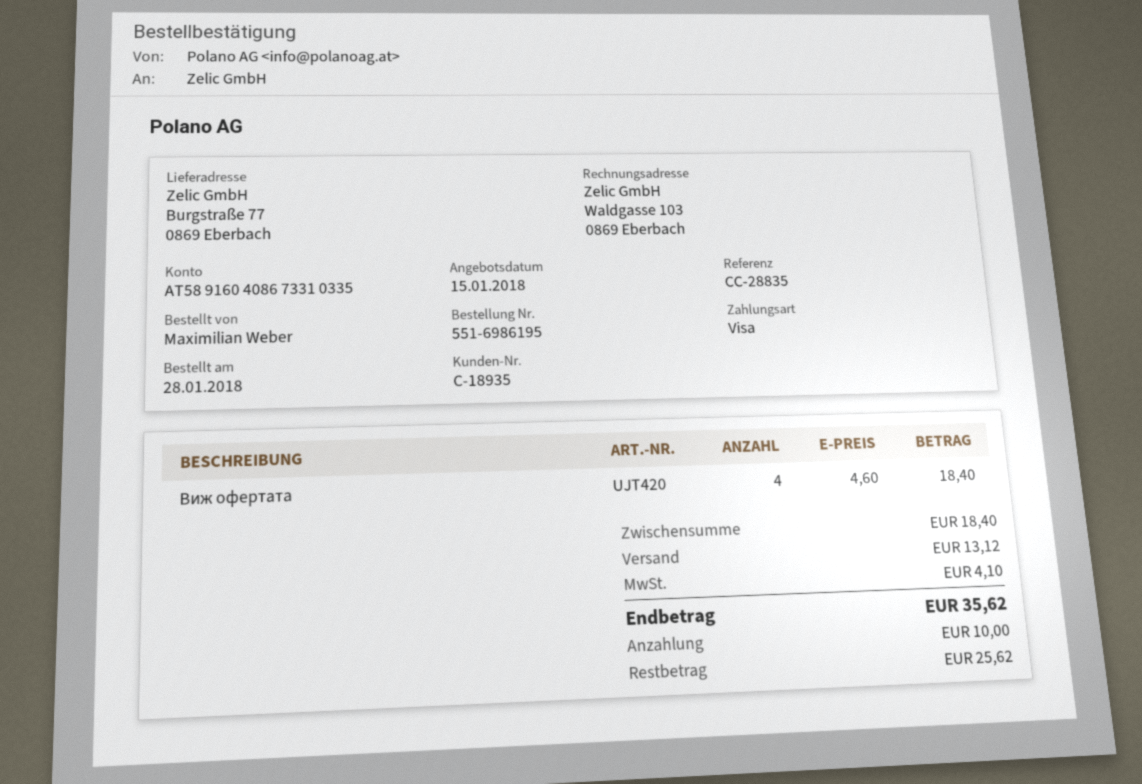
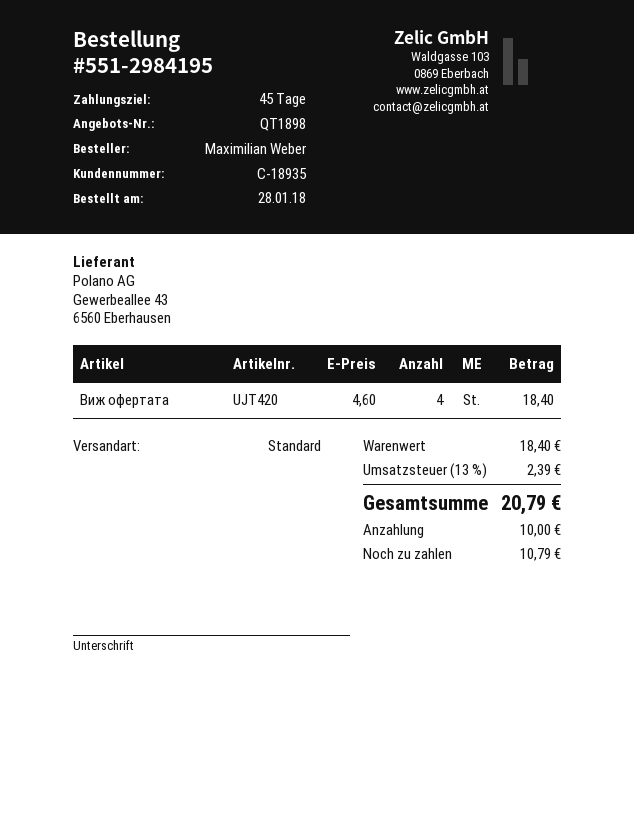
order number: 551-6986195 -> 551-2984195
shipping: 13.12 -> none
tax: 4.10 -> 2.39
total: 35.62 -> 20.79
balance: 25.62 -> 10.79

